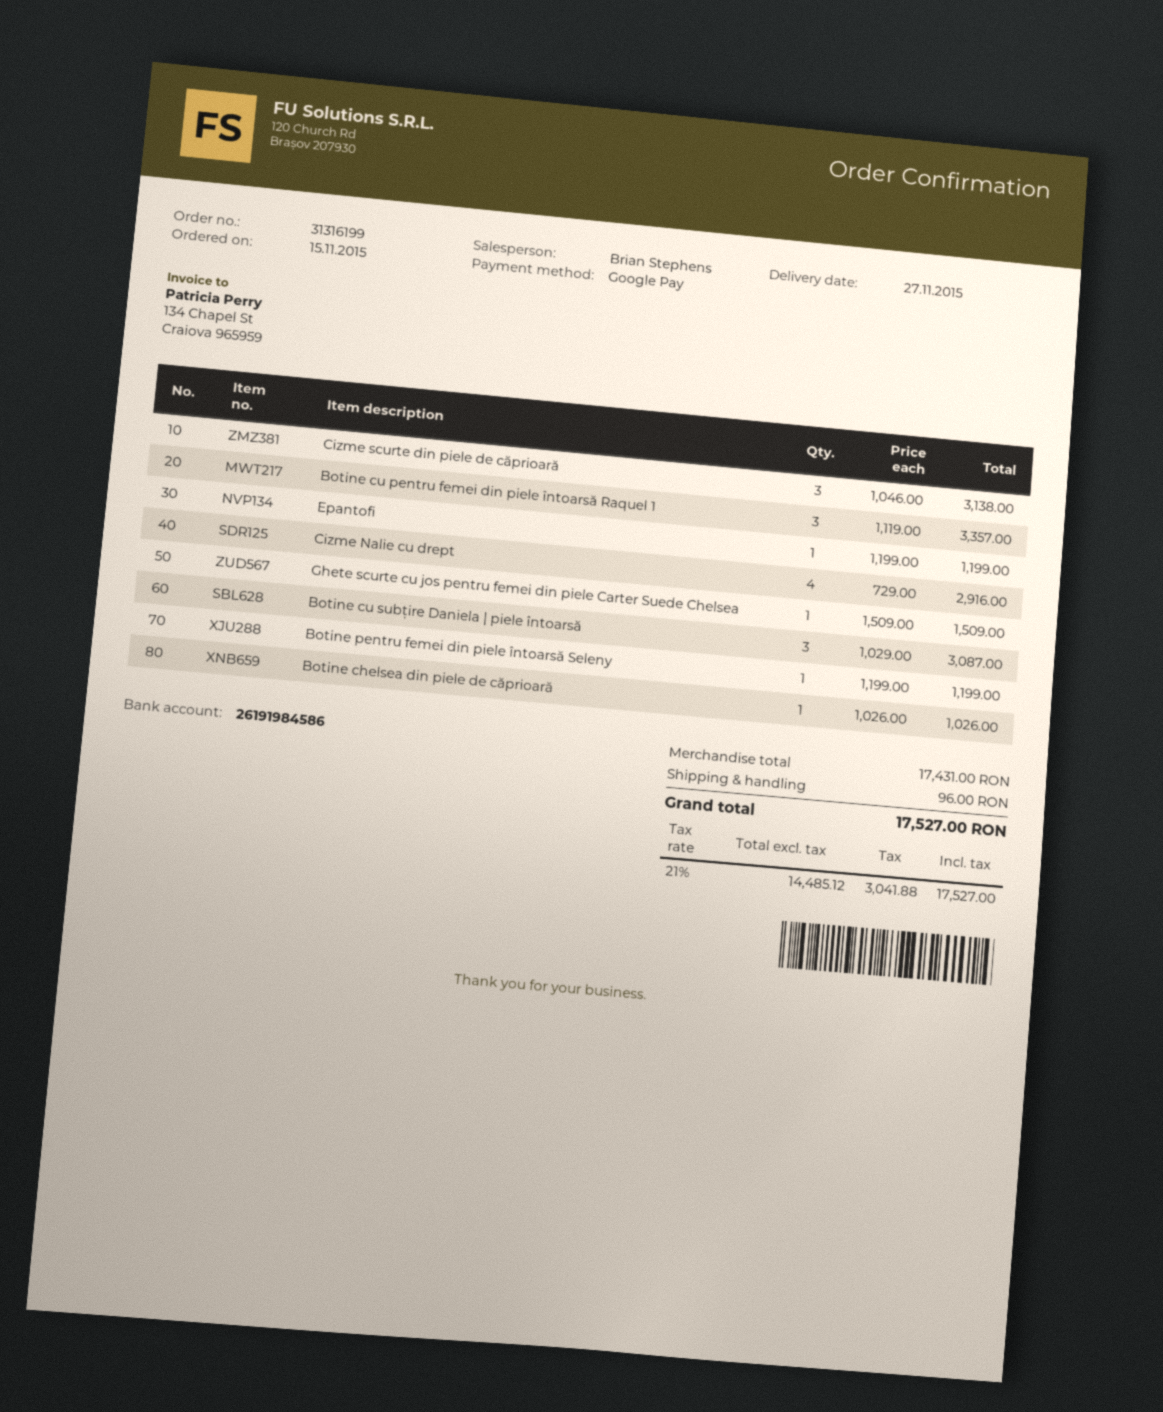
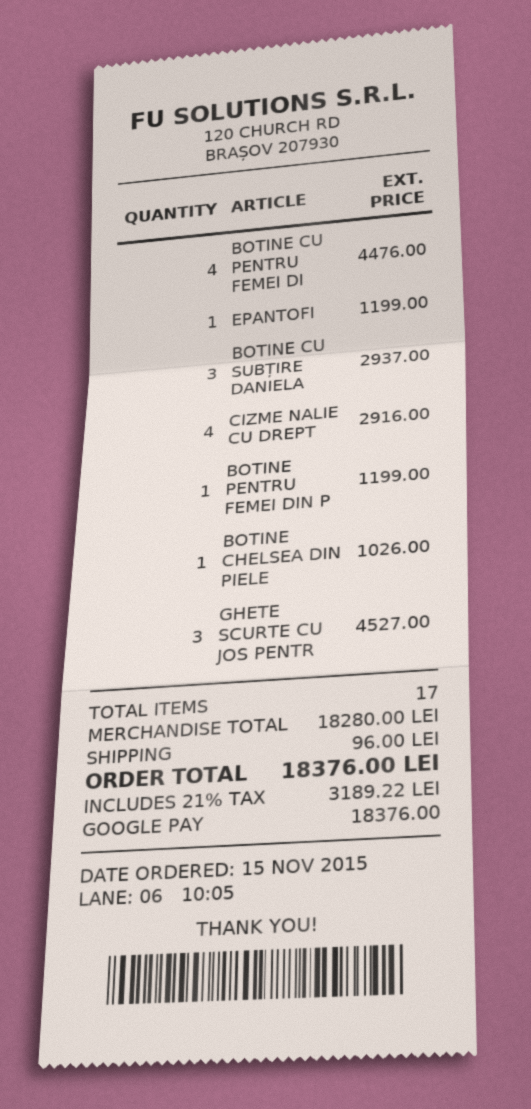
Cizme scurte din piele de căprioară: 3 for 3138.00 -> none
Botine cu pentru femei din piele întoarsă Raquel 1: 3 for 3357.00 -> 4 for 4476.00
Ghete scurte cu jos pentru femei din piele Carter Suede Chelsea: 1 for 1509.00 -> 3 for 4527.00
Botine cu subțire Daniela | piele întoarsă: 3 for 3087.00 -> 3 for 2937.00
subtotal: 17431.00 -> 18280.00
tax: 21% = 3041.88 -> 21% = 3189.22
total: 17527.00 -> 18376.00

